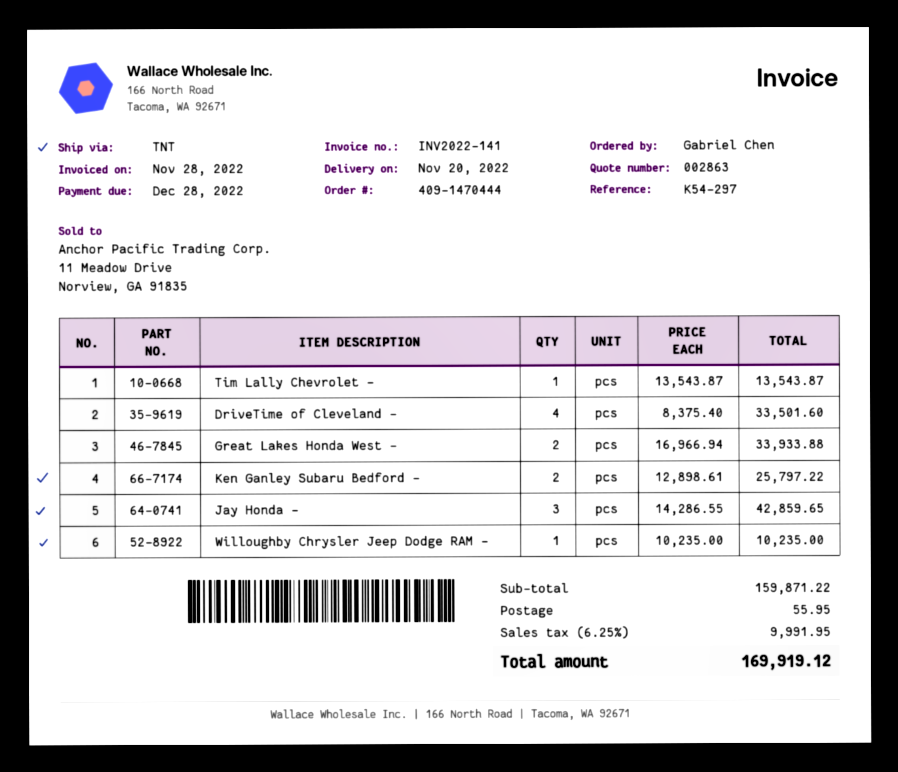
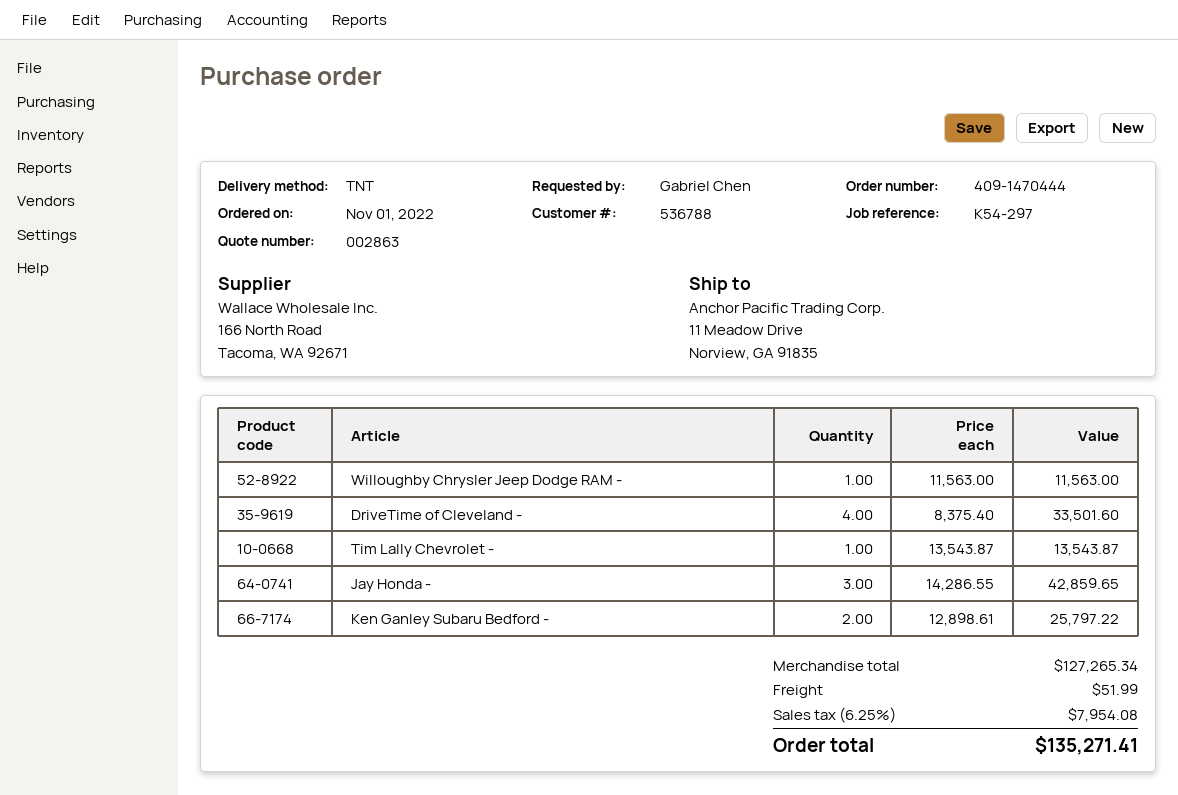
Great Lakes Honda West -: 2 x 16966.94 = 33933.88 -> none
Willoughby Chrysler Jeep Dodge RAM -: 1 x 10235.00 = 10235.00 -> 1 x 11563.00 = 11563.00
subtotal: 159871.22 -> 127265.34
shipping: 55.95 -> 51.99
tax: 6.25% = 9991.95 -> 6.25% = 7954.08
total: 169919.12 -> 135271.41

